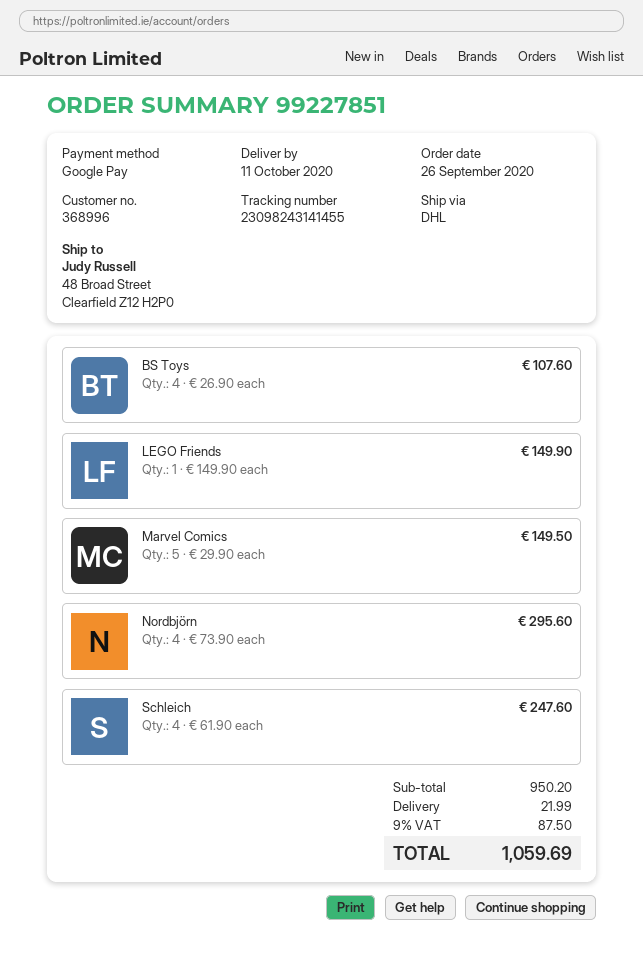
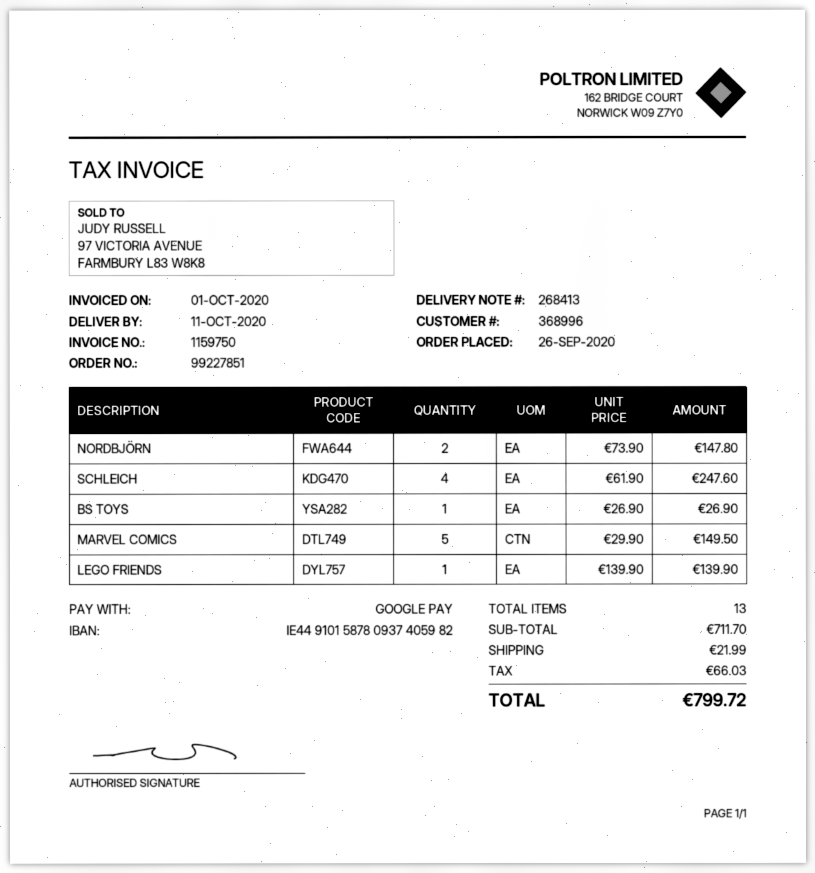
BS Toys: 4 x 26.90 = 107.60 -> 1 x 26.90 = 26.90
LEGO Friends: 1 x 149.90 = 149.90 -> 1 x 139.90 = 139.90
Nordbjörn: 4 x 73.90 = 295.60 -> 2 x 73.90 = 147.80
subtotal: 950.20 -> 711.70
tax: 87.50 -> 66.03
total: 1059.69 -> 799.72

